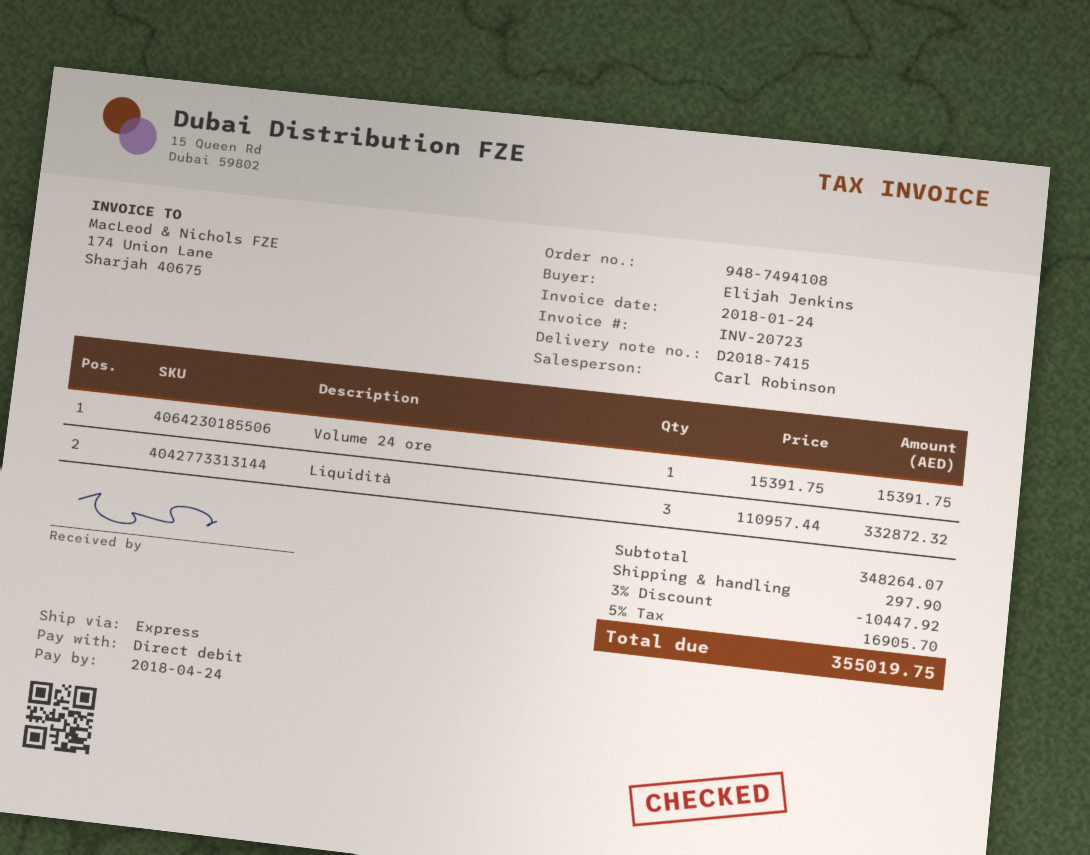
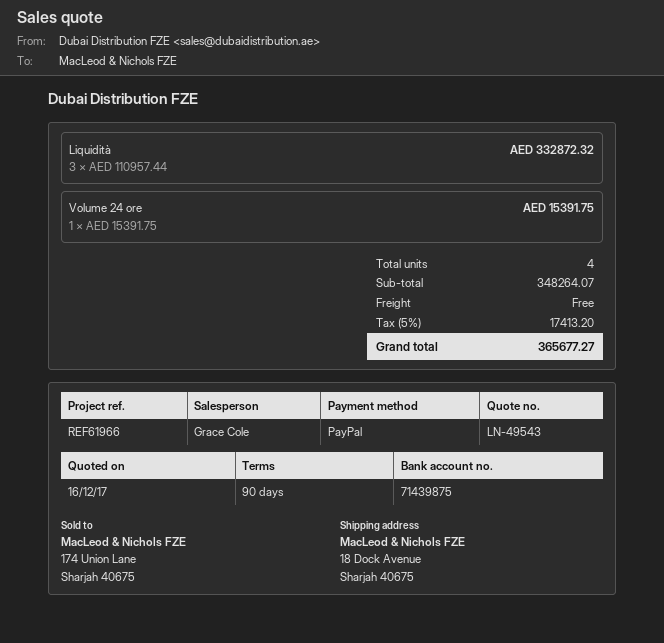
sales rep: Carl Robinson -> Grace Cole
payment method: direct debit -> PayPal
discount: 3% = 10447.92 -> none
shipping: 297.90 -> 0.00
tax: 5% = 16905.70 -> 5% = 17413.20
total: 355019.75 -> 365677.27

